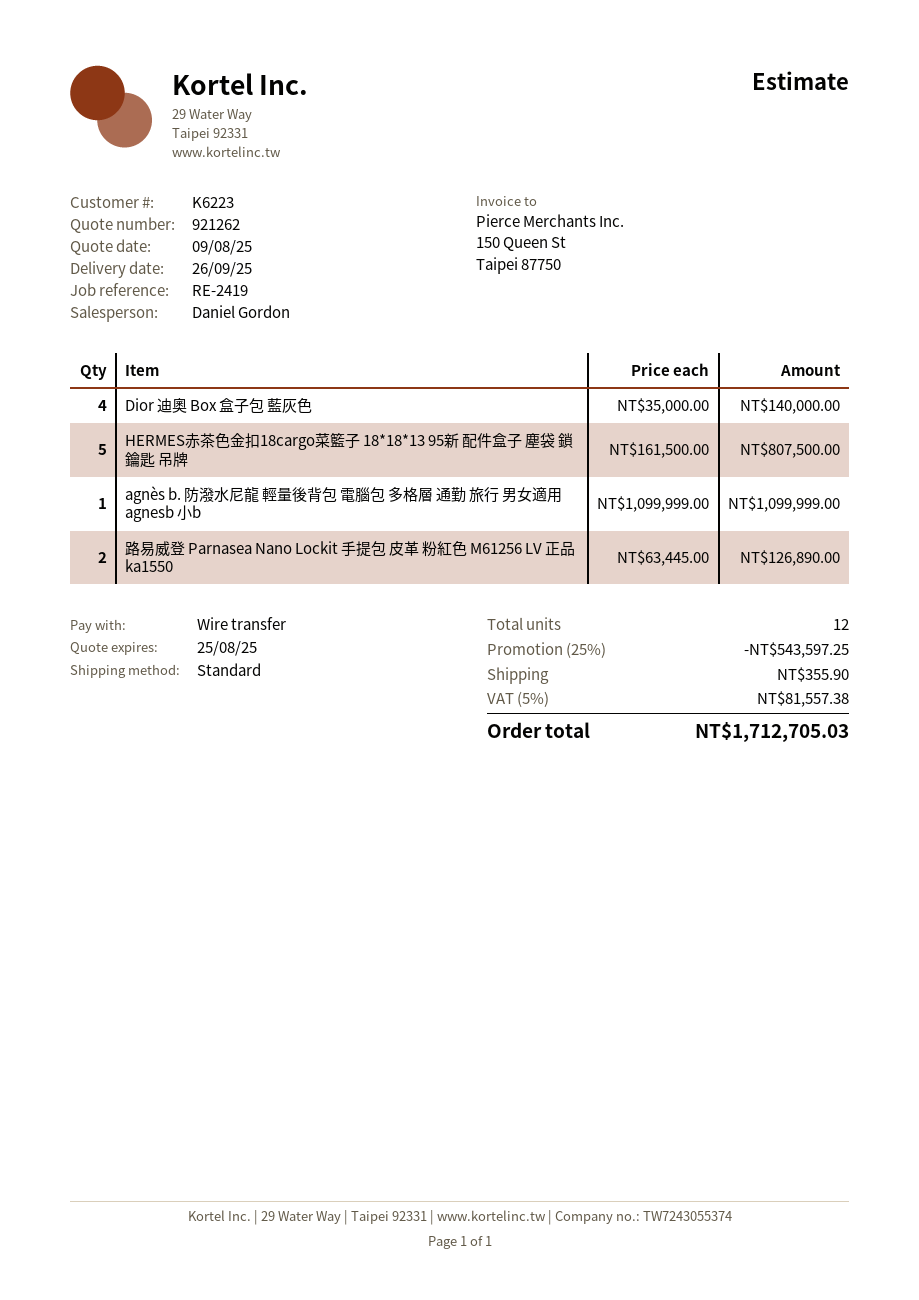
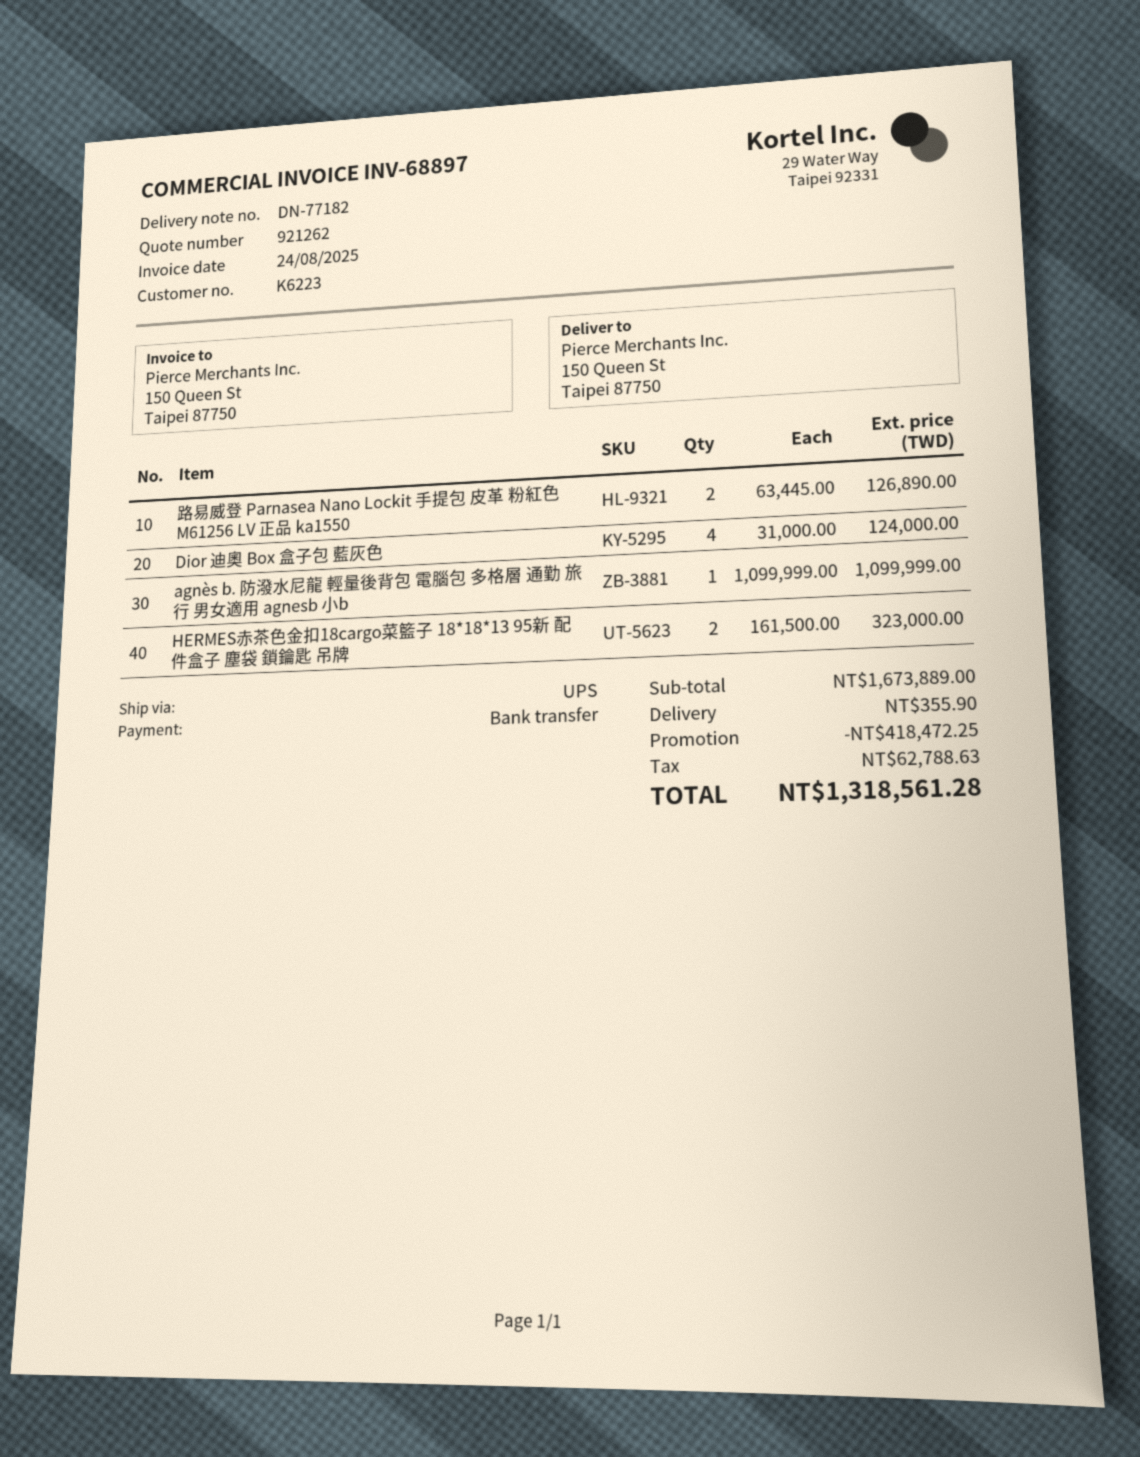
shipping method: standard -> UPS
Dior 迪奧 Box 盒子包 藍灰色: 4 x 35000.00 = 140000.00 -> 4 x 31000.00 = 124000.00
HERMES赤茶色金扣18cargo菜籃子 18*18*13 95新 配件盒子 塵袋 鎖鑰匙 吊牌: 5 x 161500.00 = 807500.00 -> 2 x 161500.00 = 323000.00
discount: 543597.25 -> 418472.25
tax: 81557.38 -> 62788.63
total: 1712705.03 -> 1318561.28

